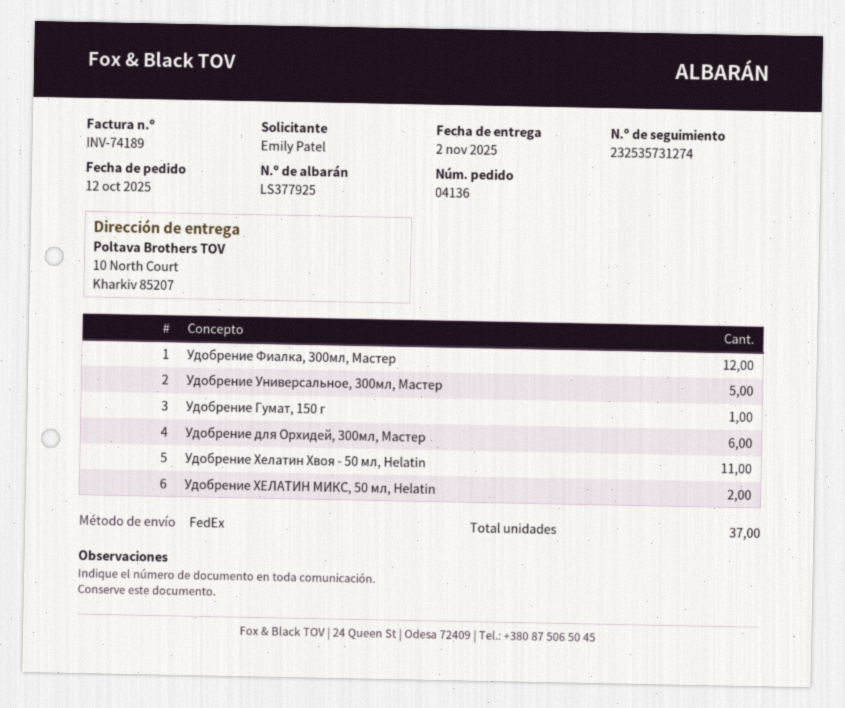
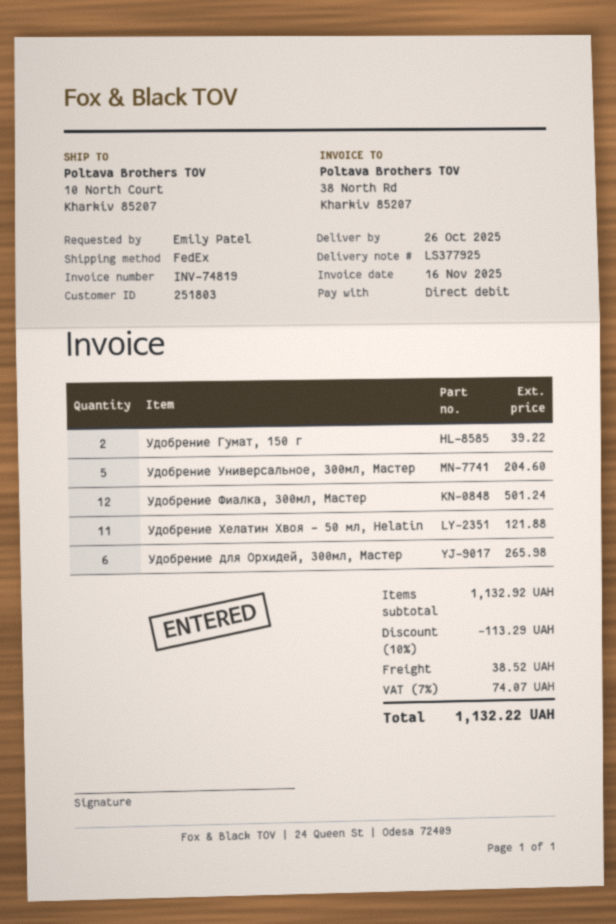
delivery date: 2025-11-02 -> 2025-10-26
invoice number: INV-74189 -> INV-74819
Удобрение Гумат, 150 г: 1 -> 2
Удобрение ХЕЛАТИН МИКС, 50 мл, Helatin: 2 -> none

